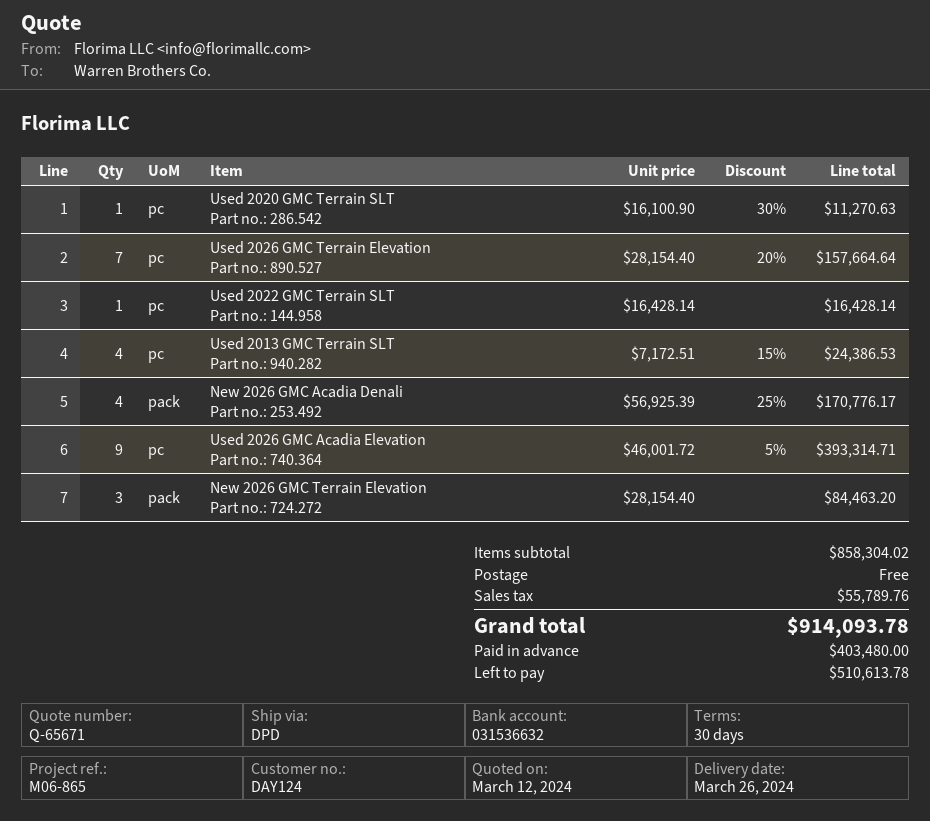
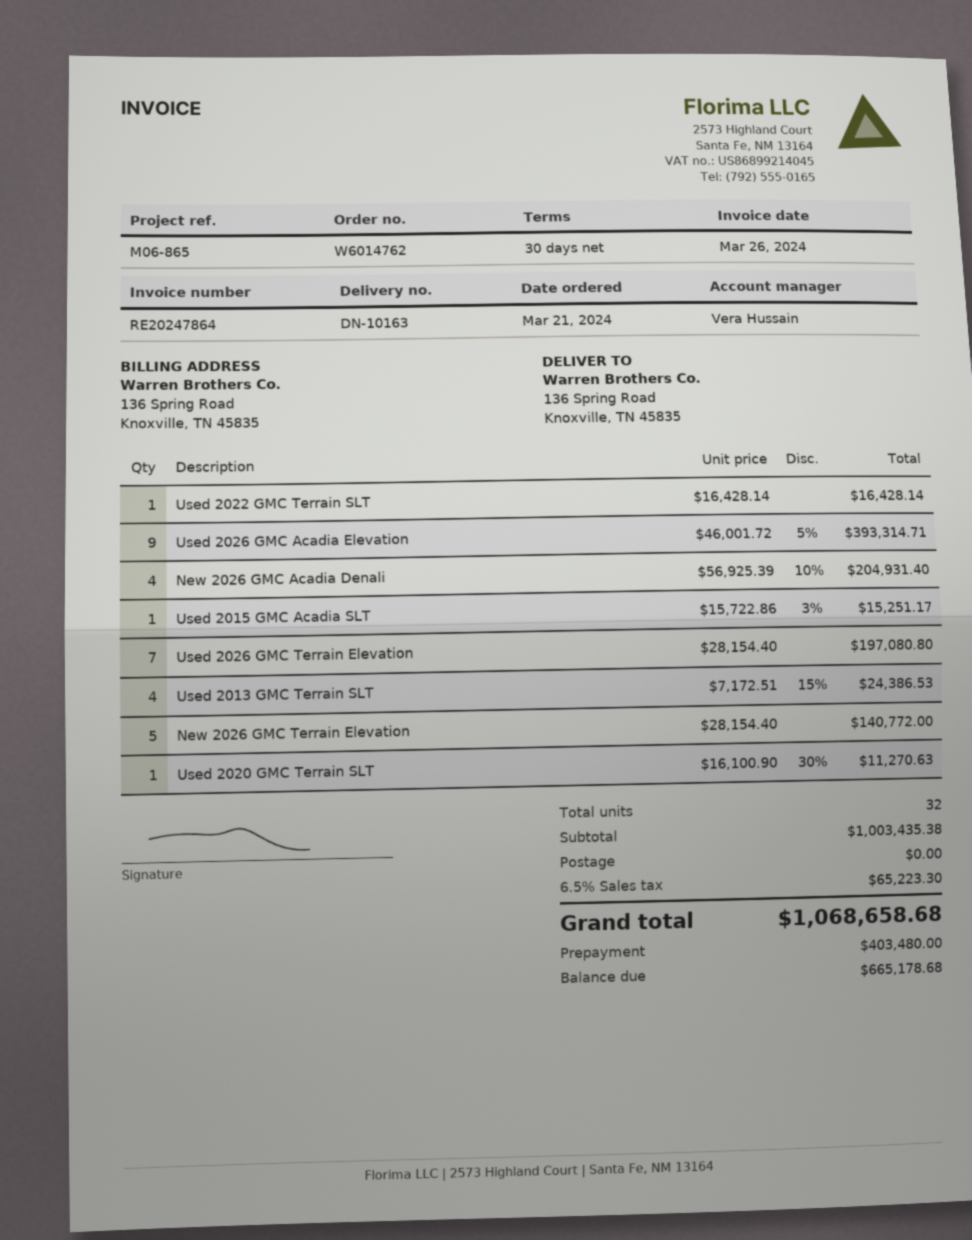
Used 2026 GMC Terrain Elevation: 7 x 28154.40 - 20% = 157664.64 -> 7 x 28154.40 = 197080.80
New 2026 GMC Acadia Denali: 4 x 56925.39 - 25% = 170776.17 -> 4 x 56925.39 - 10% = 204931.40
New 2026 GMC Terrain Elevation: 3 x 28154.40 = 84463.20 -> 5 x 28154.40 = 140772.00
Used 2015 GMC Acadia SLT: none -> 1 x 15722.86 - 3% = 15251.17
subtotal: 858304.02 -> 1003435.38
tax: 55789.76 -> 65223.30
total: 914093.78 -> 1068658.68
balance: 510613.78 -> 665178.68

